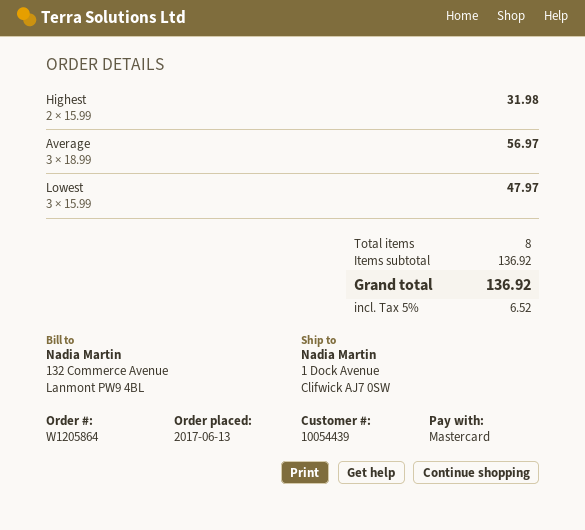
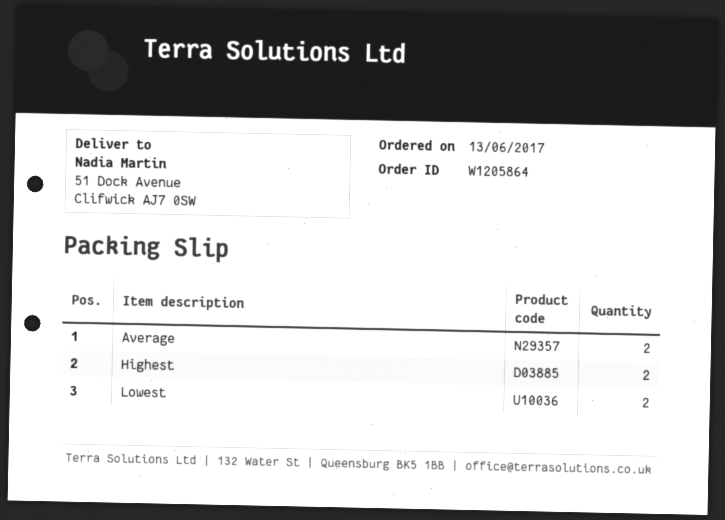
ship to: 1 Dock Avenue, Clifwick AJ7 0SW -> 51 Dock Avenue, Clifwick AJ7 0SW
Average: 3 -> 2
Lowest: 3 -> 2

